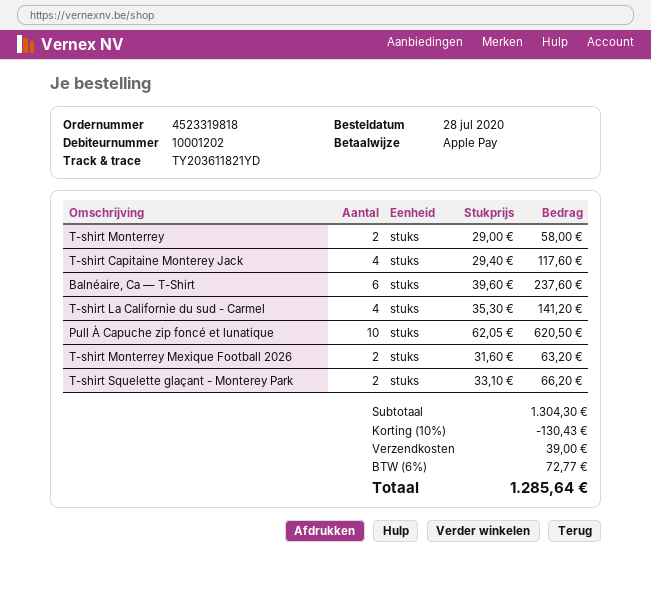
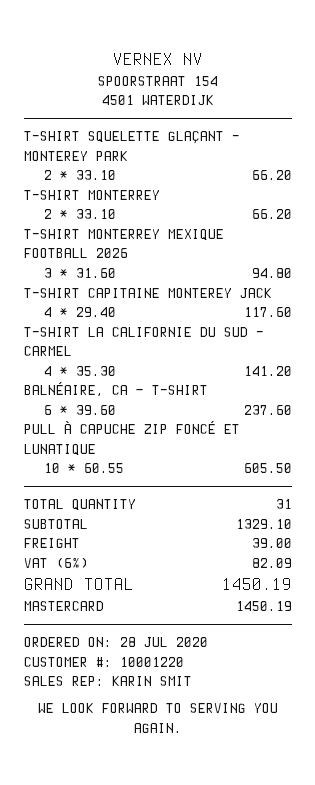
customer number: 10001202 -> 10001220
payment method: Apple Pay -> Mastercard
T-shirt Monterrey: 2 x 29.00 = 58.00 -> 2 x 33.10 = 66.20
Pull À Capuche zip foncé et lunatique: 10 x 62.05 = 620.50 -> 10 x 60.55 = 605.50
T-shirt Monterrey Mexique Football 2026: 2 x 31.60 = 63.20 -> 3 x 31.60 = 94.80
subtotal: 1304.30 -> 1329.10
discount: 10% = 130.43 -> none
tax: 6% = 72.77 -> 6% = 82.09
total: 1285.64 -> 1450.19

